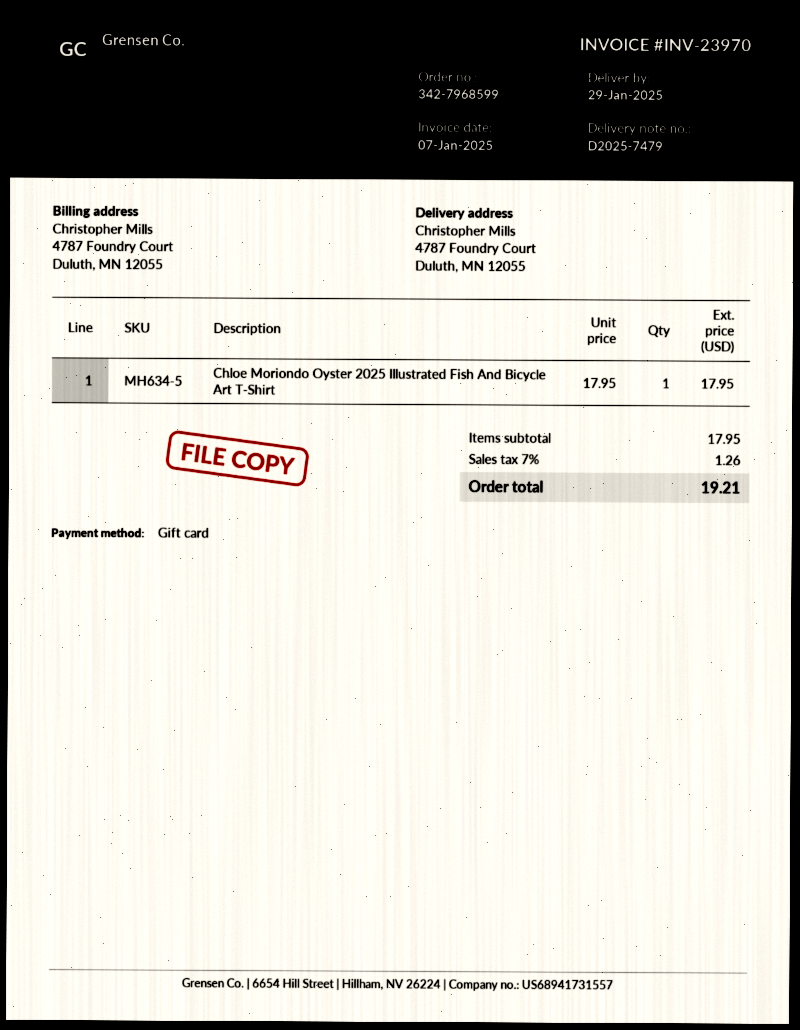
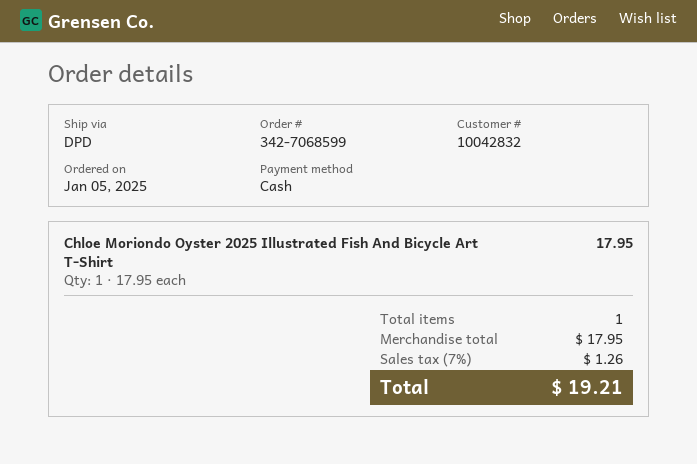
order number: 342-7968599 -> 342-7068599
payment method: gift card -> cash

